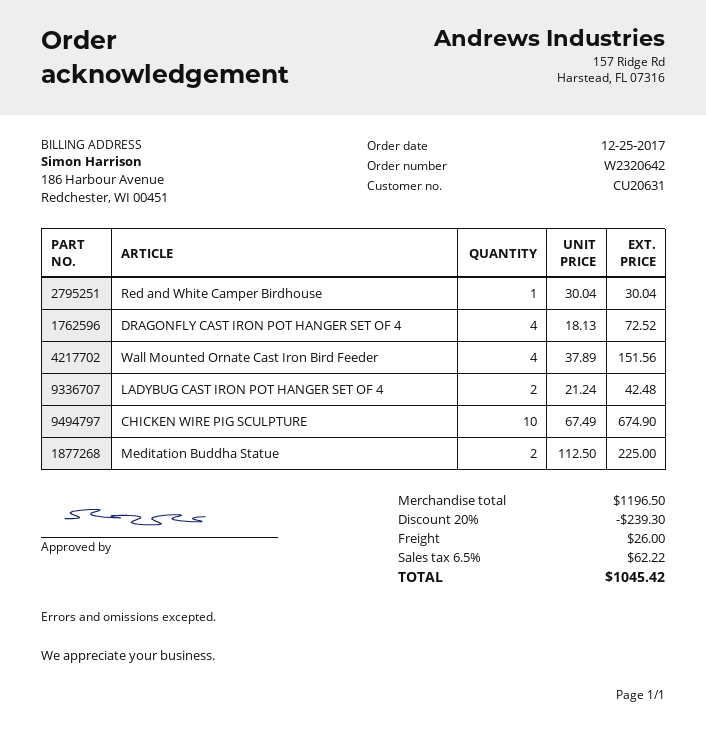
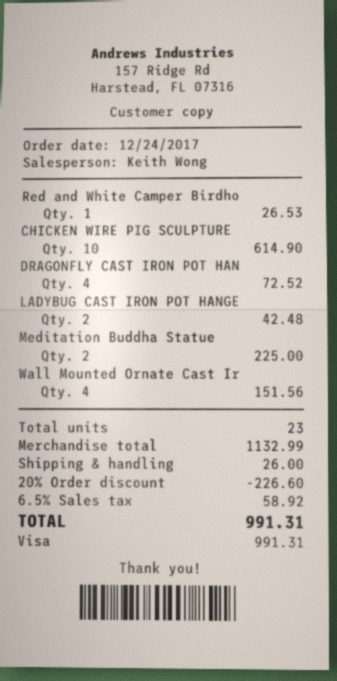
order date: 2017-12-25 -> 2017-12-24
Red and White Camper Birdhouse: 1 for 30.04 -> 1 for 26.53
CHICKEN WIRE PIG SCULPTURE: 10 for 674.90 -> 10 for 614.90
subtotal: 1196.50 -> 1132.99
discount: 20% = 239.30 -> 20% = 226.60
tax: 6.5% = 62.22 -> 6.5% = 58.92
total: 1045.42 -> 991.31

